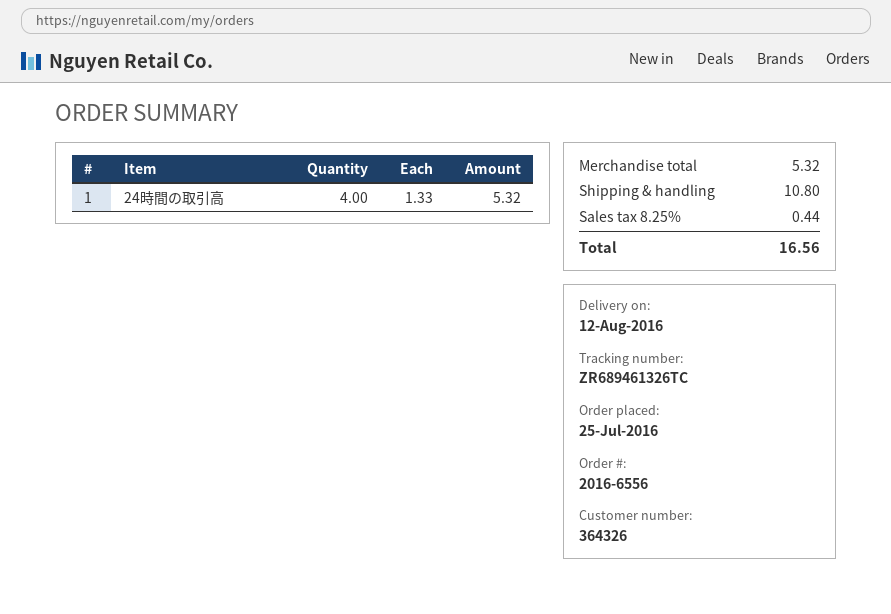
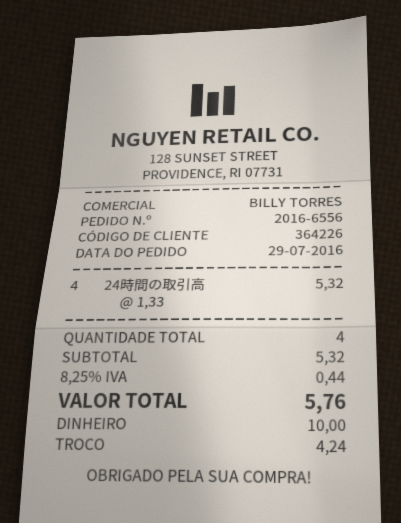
order date: 2016-07-25 -> 2016-07-29
customer number: 364326 -> 364226
shipping: 10.80 -> none
total: 16.56 -> 5.76

